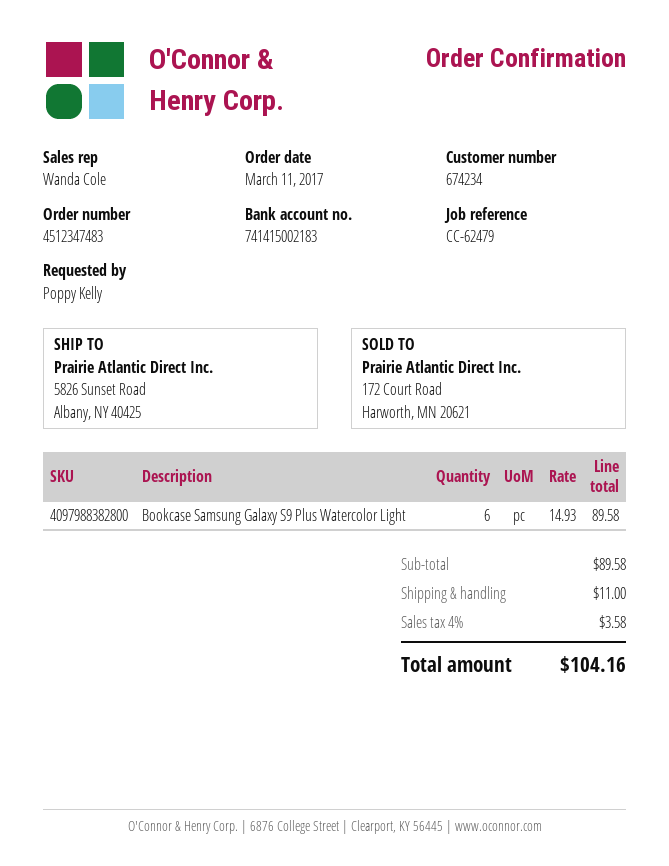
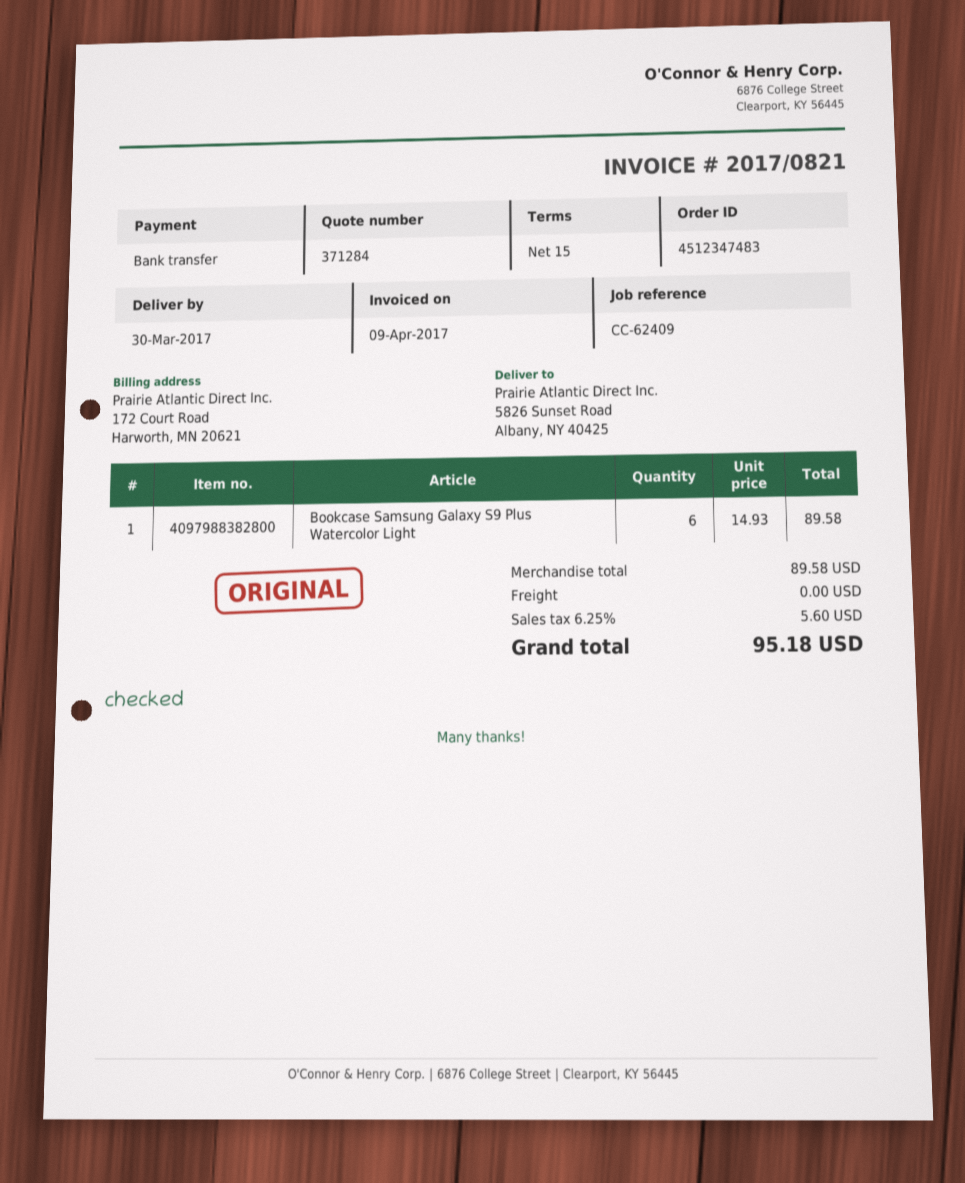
reference: CC-62479 -> CC-62409
shipping: 11.00 -> 0.00
tax: 4% = 3.58 -> 6.25% = 5.60
total: 104.16 -> 95.18

